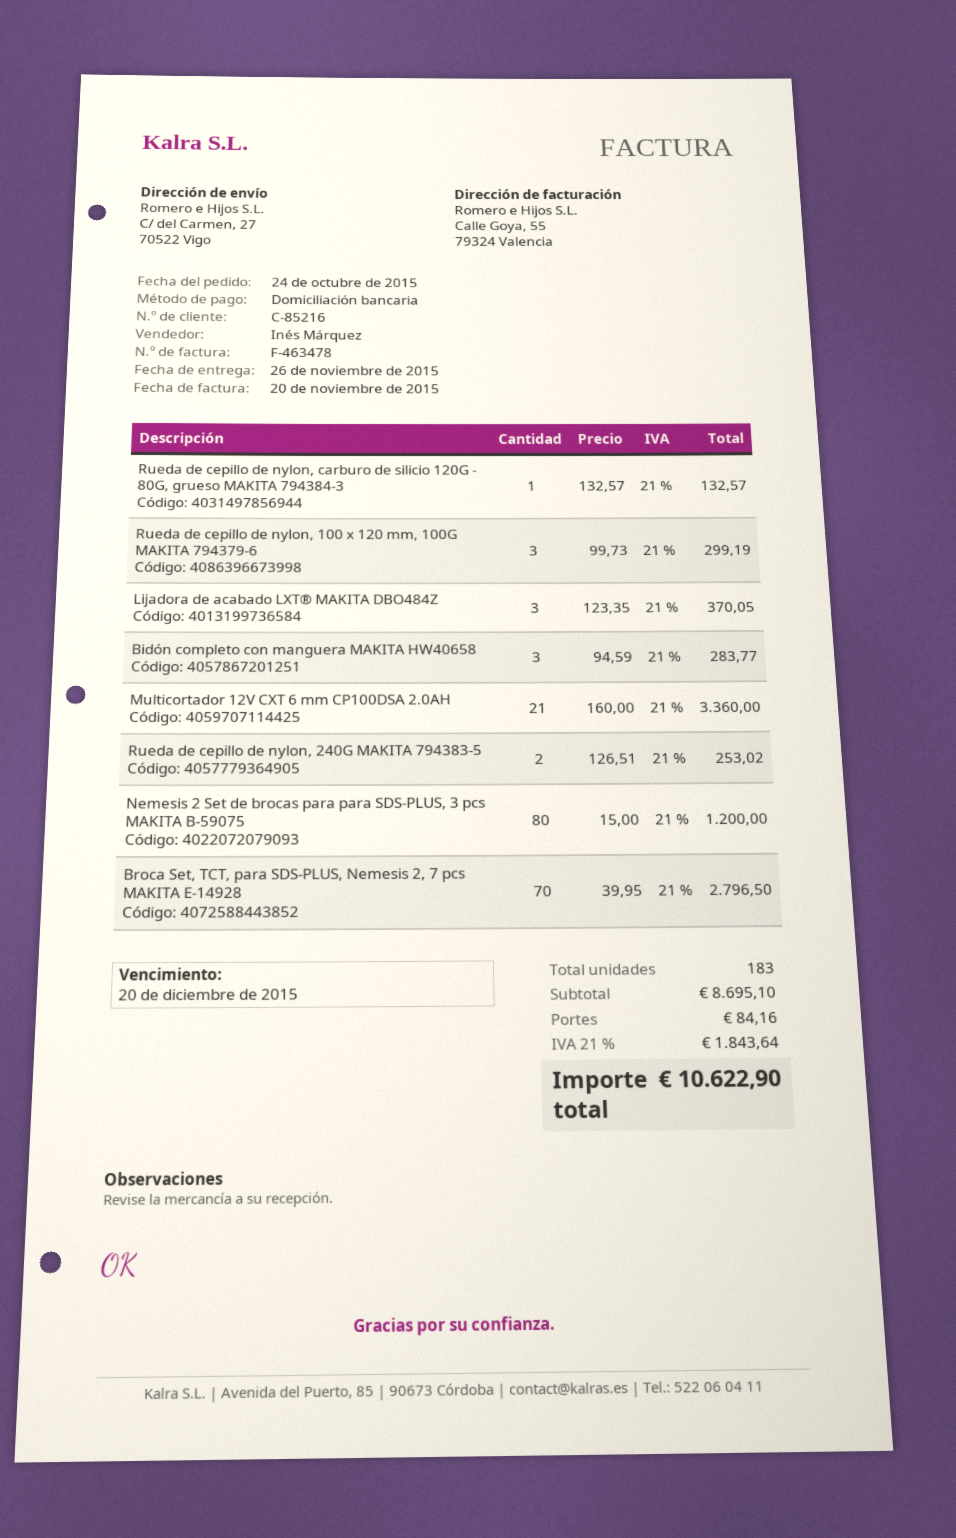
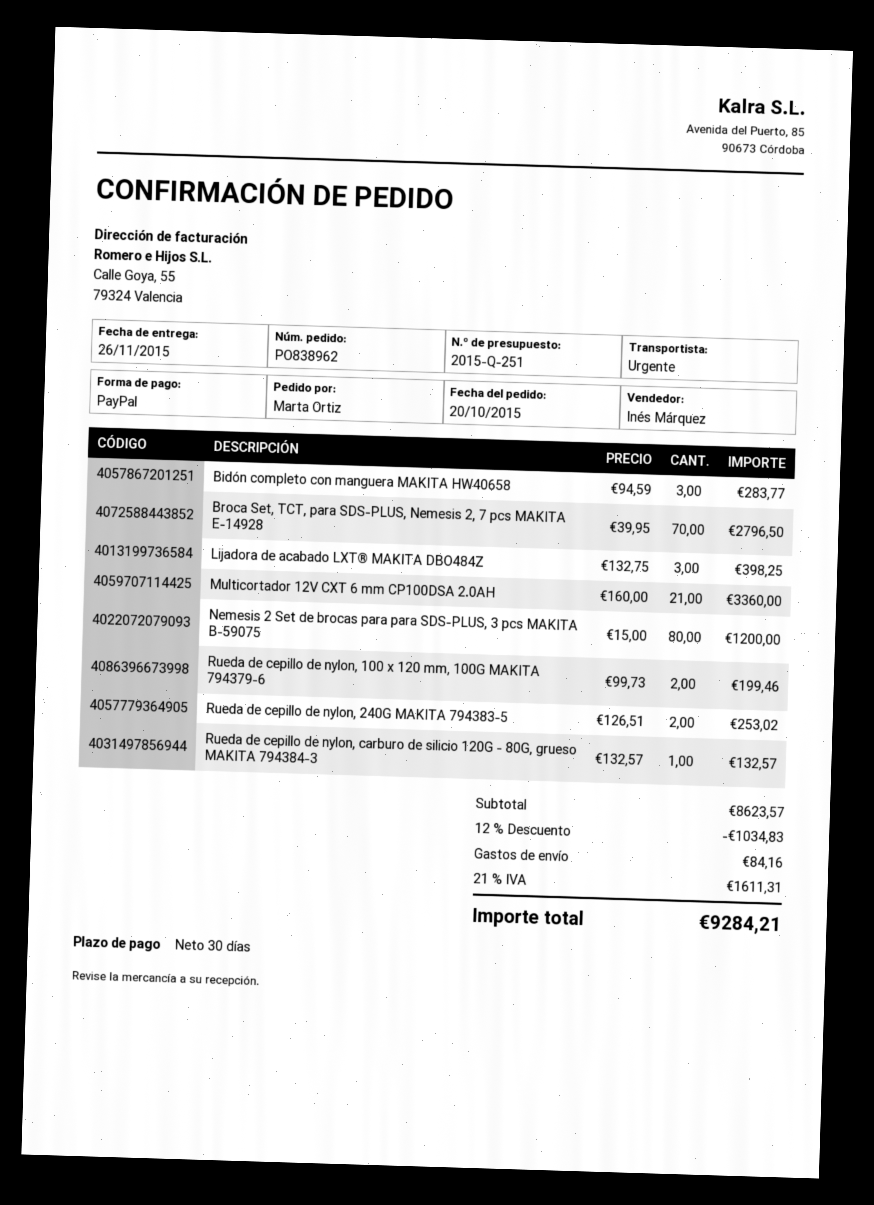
order date: 2015-10-24 -> 2015-10-20
payment method: direct debit -> PayPal
Rueda de cepillo de nylon, 100 x 120 mm, 100G MAKITA 794379-6: 3 x 99.73 = 299.19 -> 2 x 99.73 = 199.46
Lijadora de acabado LXT® MAKITA DBO484Z: 3 x 123.35 = 370.05 -> 3 x 132.75 = 398.25
subtotal: 8695.10 -> 8623.57
discount: none -> 12% = 1034.83
tax: 21% = 1843.64 -> 21% = 1611.31
total: 10622.90 -> 9284.21

